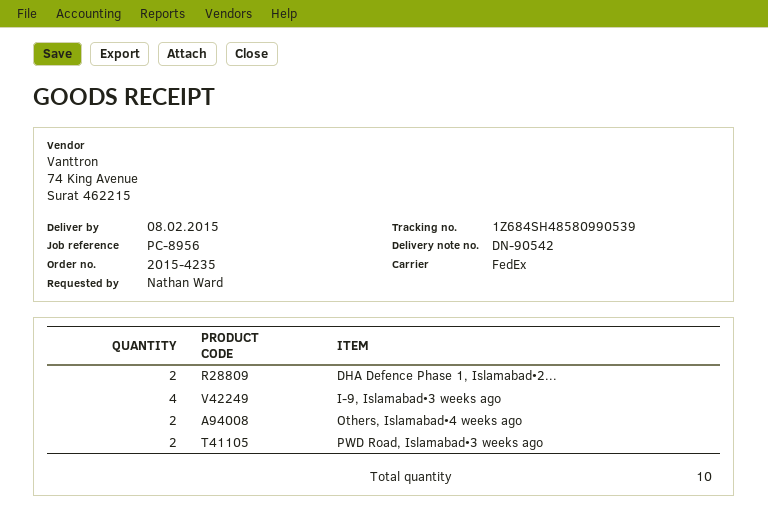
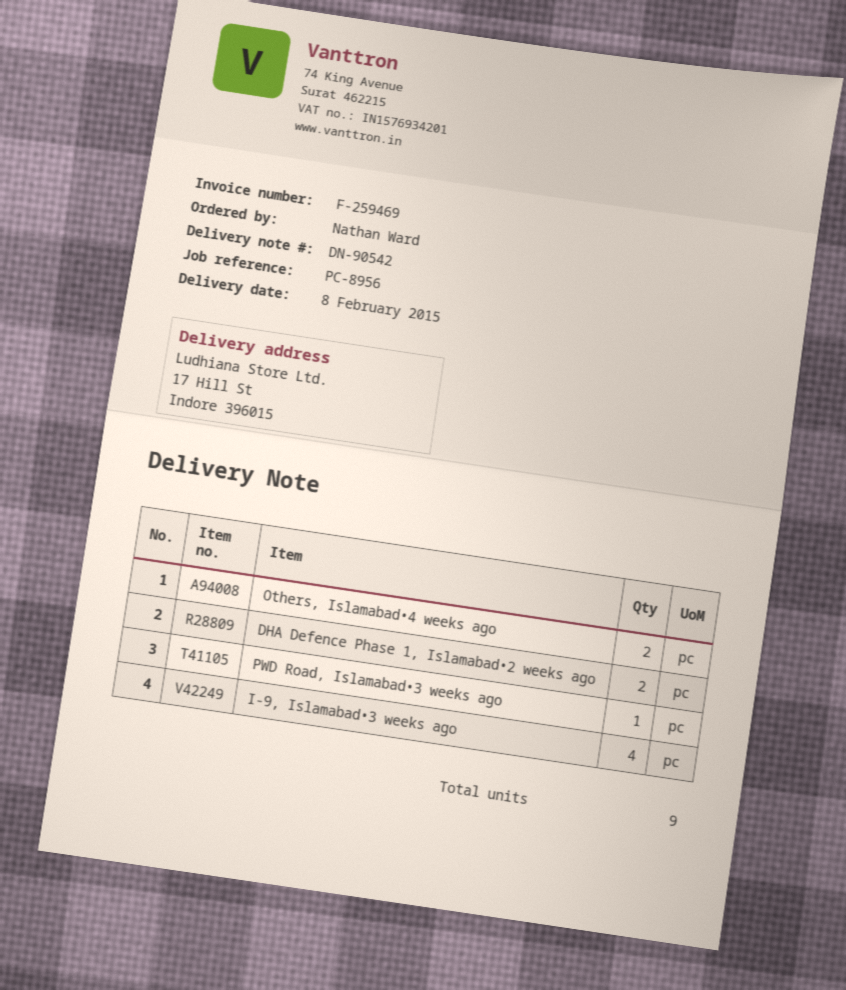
PWD Road, Islamabad•3 weeks ago: 2 -> 1
total quantity: 10 -> 9

